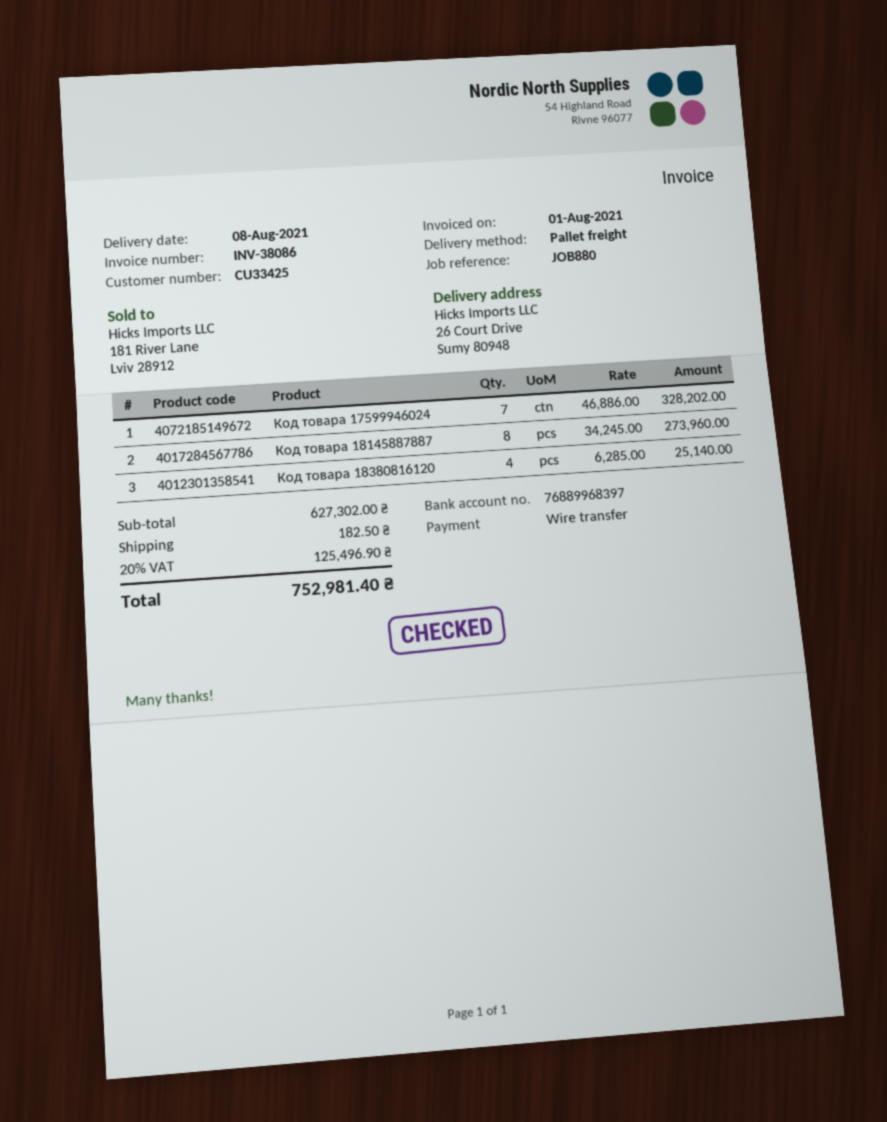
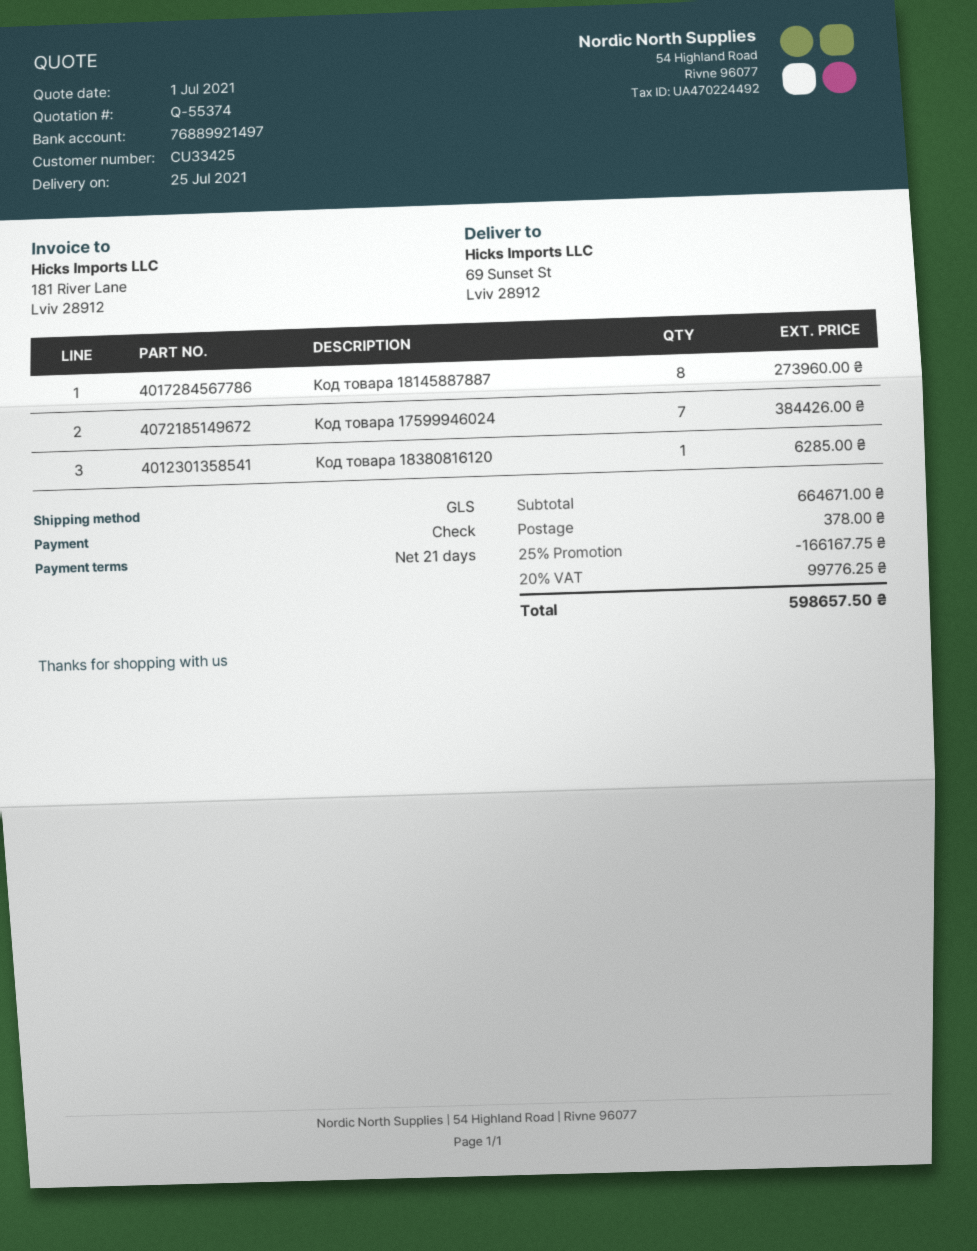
delivery date: 2021-08-08 -> 2021-07-25
payment method: bank transfer -> cheque
bank account: 76889968397 -> 76889921497
shipping method: pallet freight -> GLS
ship to: 26 Court Drive, Sumy 80948 -> 69 Sunset St, Lviv 28912
Код товара 17599946024: 7 for 328202.00 -> 7 for 384426.00
Код товара 18380816120: 4 for 25140.00 -> 1 for 6285.00
subtotal: 627302.00 -> 664671.00
discount: none -> 25% = 166167.75
shipping: 182.50 -> 378.00
tax: 20% = 125496.90 -> 20% = 99776.25
total: 752981.40 -> 598657.50

